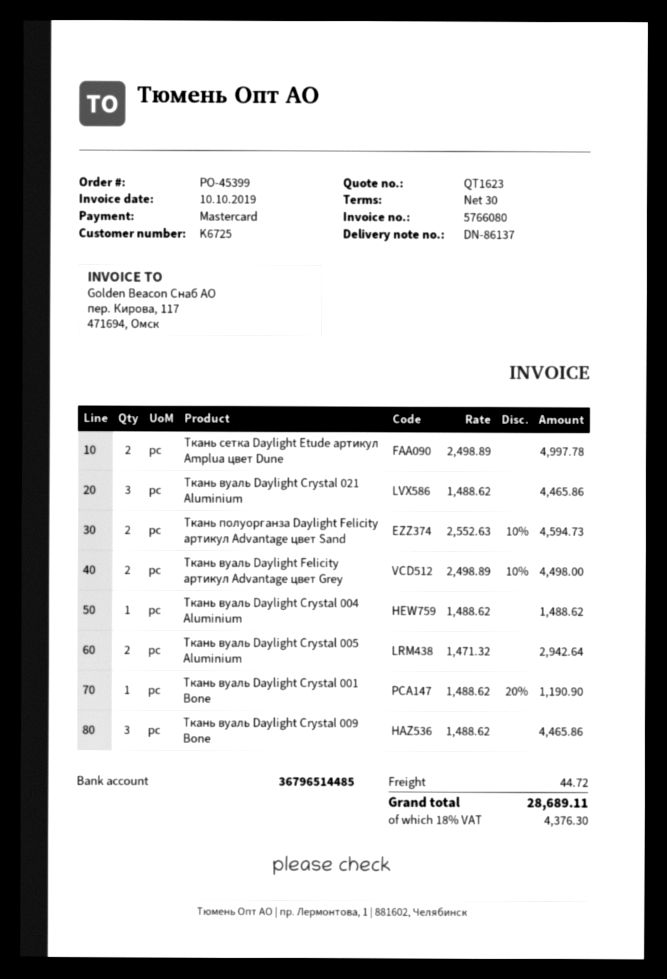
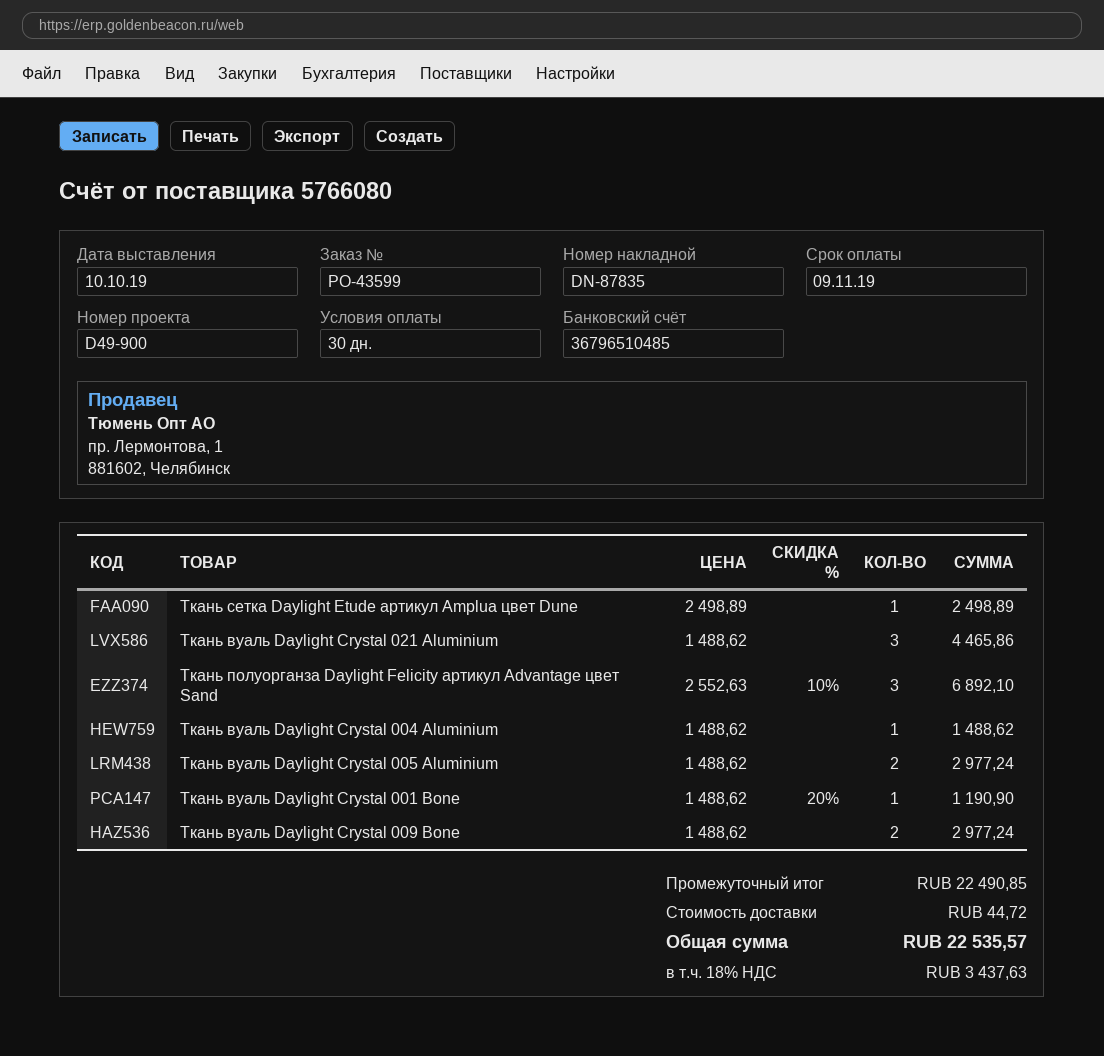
order number: PO-45399 -> PO-43599
delivery note number: DN-86137 -> DN-87835
bank account: 36796514485 -> 36796510485
Ткань сетка Daylight Etude артикул Amplua цвет Dune: 2 x 2498.89 = 4997.78 -> 1 x 2498.89 = 2498.89
Ткань полуорганза Daylight Felicity артикул Advantage цвет Sand: 2 x 2552.63 - 10% = 4594.73 -> 3 x 2552.63 - 10% = 6892.10
Ткань вуаль Daylight Felicity артикул Advantage цвет Grey: 2 x 2498.89 - 10% = 4498.00 -> none
Ткань вуаль Daylight Crystal 005 Aluminium: 2 x 1471.32 = 2942.64 -> 2 x 1488.62 = 2977.24
Ткань вуаль Daylight Crystal 009 Bone: 3 x 1488.62 = 4465.86 -> 2 x 1488.62 = 2977.24
tax: 18% = 4376.30 -> 18% = 3437.63
total: 28689.11 -> 22535.57

